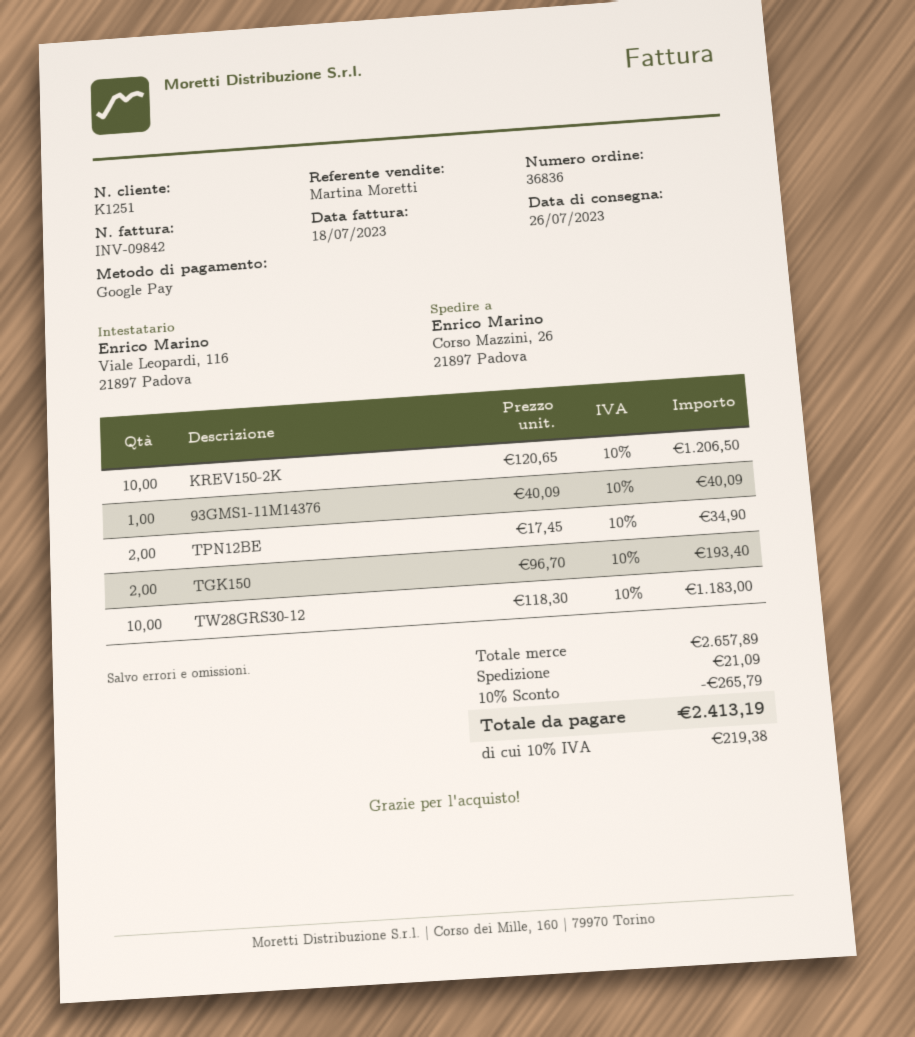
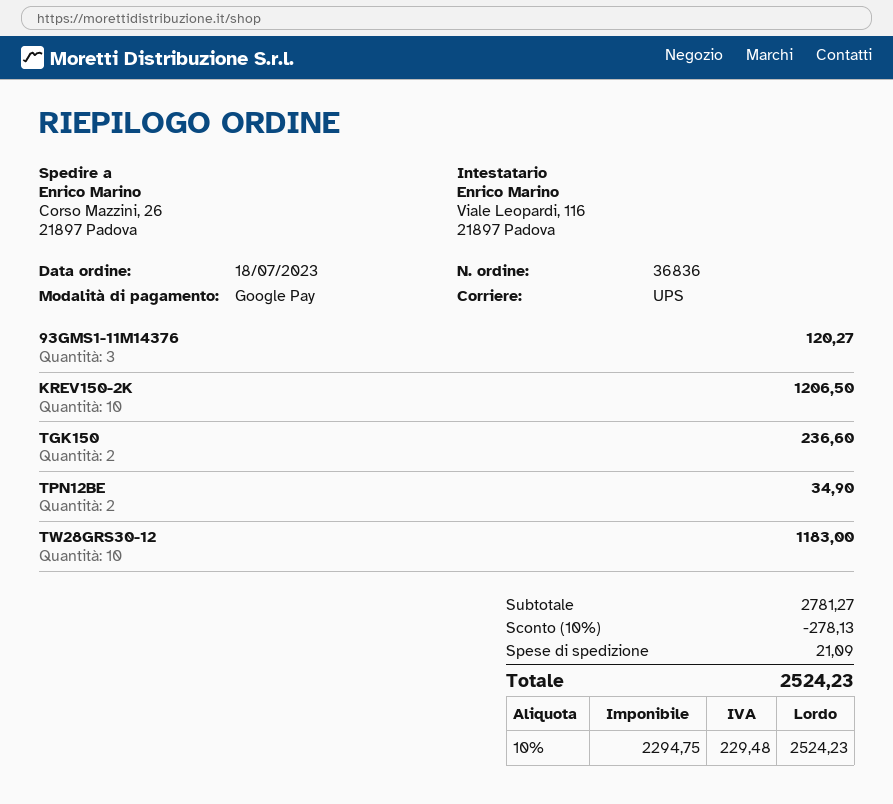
93GMS1-11M14376: 1 for 40.09 -> 3 for 120.27
TGK150: 2 for 193.40 -> 2 for 236.60
subtotal: 2657.89 -> 2781.27
discount: 10% = 265.79 -> 10% = 278.13
tax: 10% = 219.38 -> 10% = 229.48
total: 2413.19 -> 2524.23

